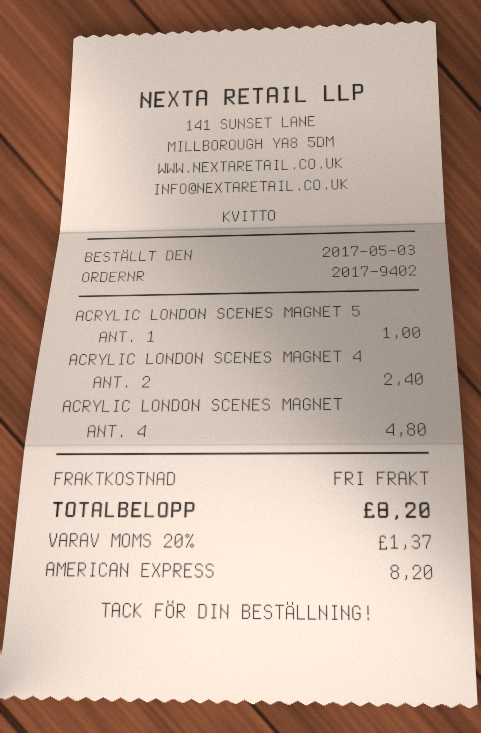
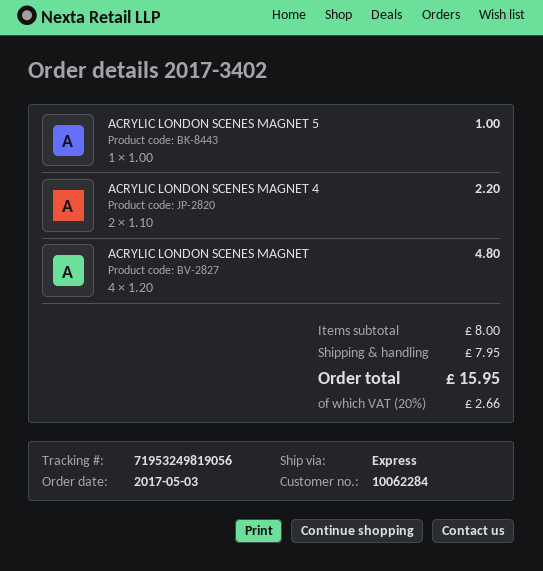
order number: 2017-9402 -> 2017-3402
ACRYLIC LONDON SCENES MAGNET 4: 2 for 2.40 -> 2 for 2.20
shipping: 0.00 -> 7.95
tax: 20% = 1.37 -> 20% = 2.66
total: 8.20 -> 15.95

